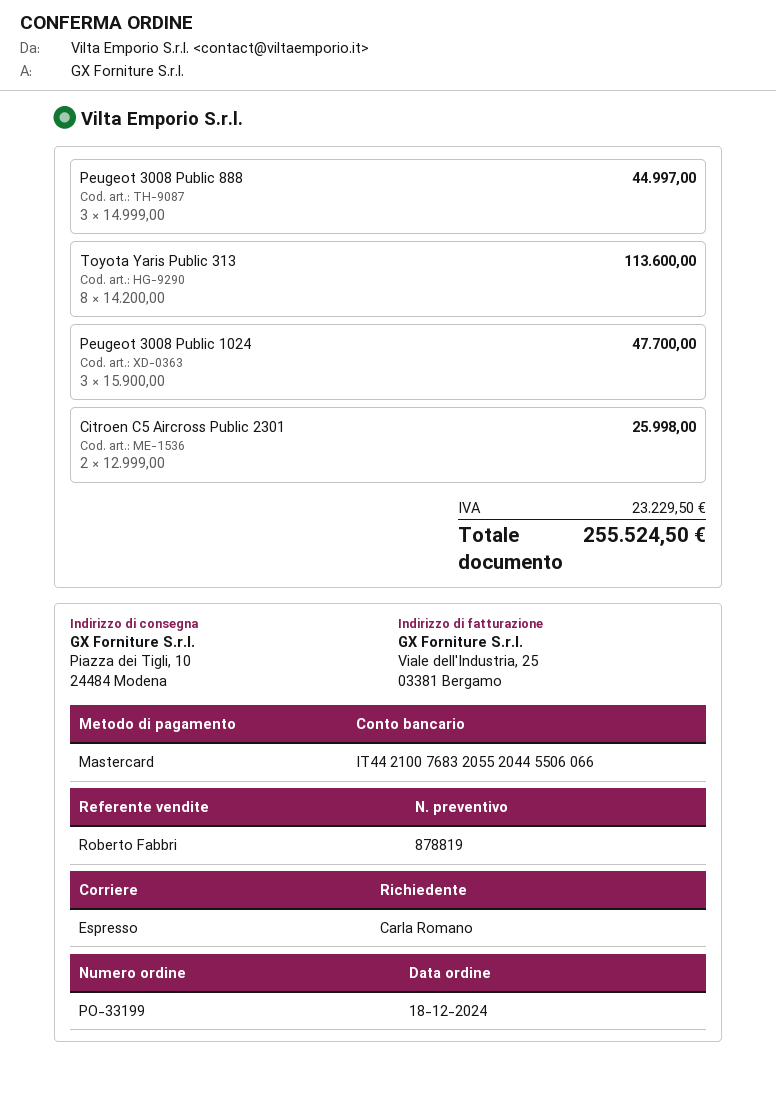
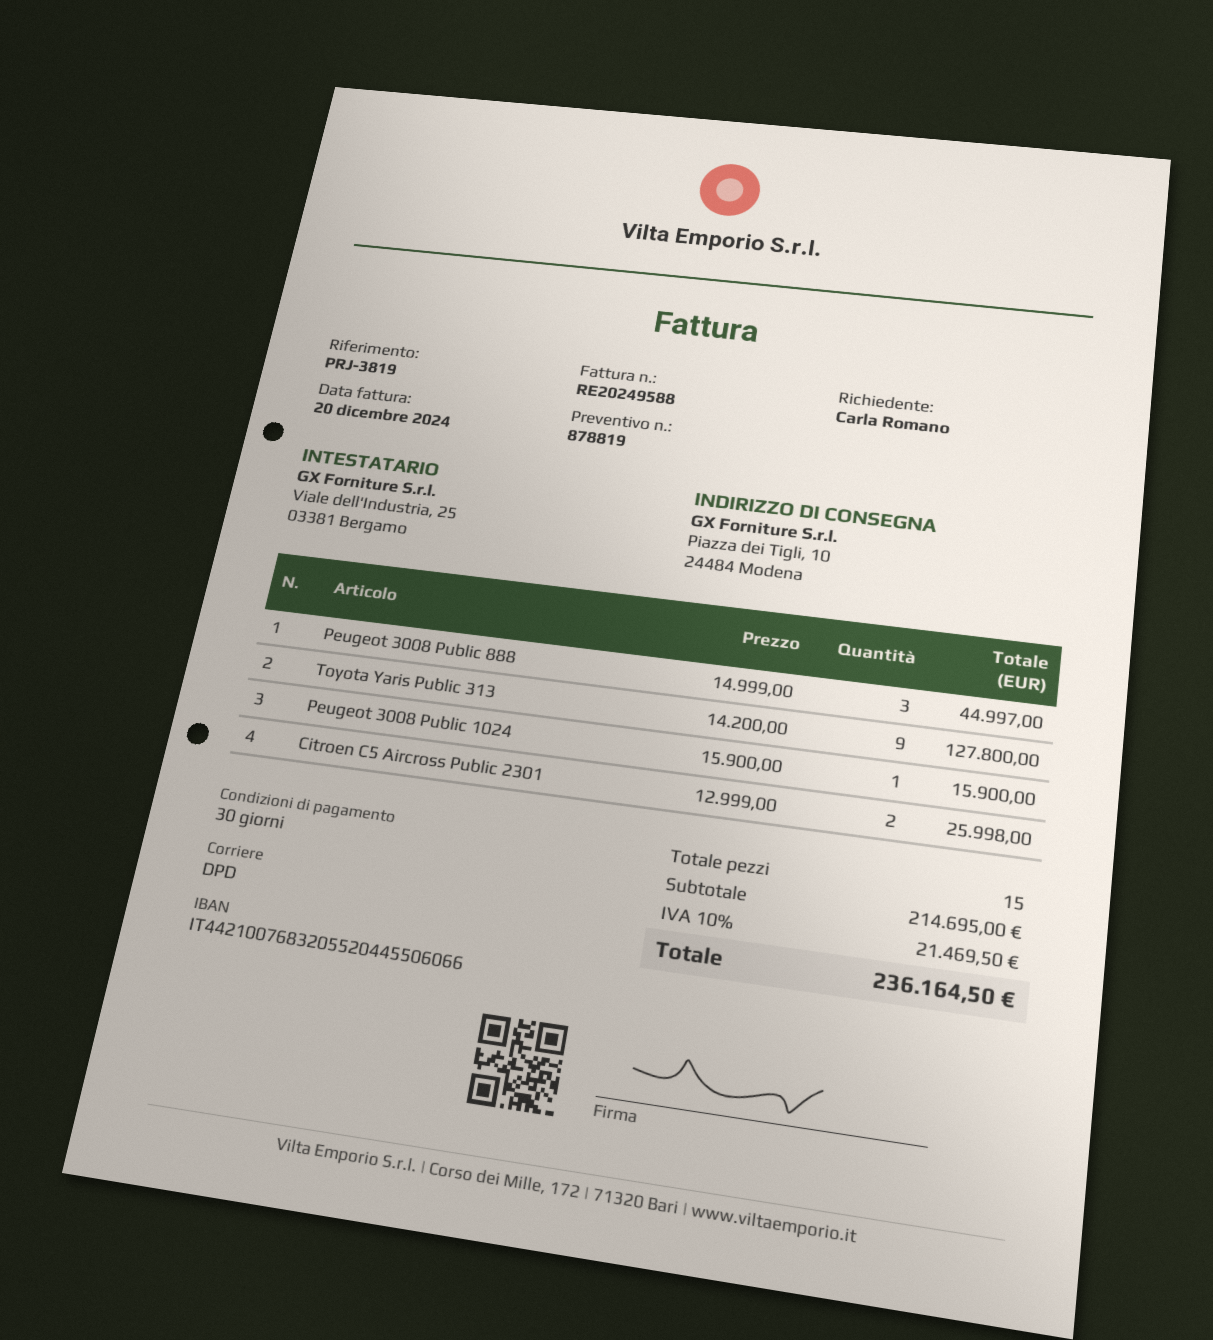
shipping method: express -> DPD
Toyota Yaris Public 313: 8 x 14200.00 = 113600.00 -> 9 x 14200.00 = 127800.00
Peugeot 3008 Public 1024: 3 x 15900.00 = 47700.00 -> 1 x 15900.00 = 15900.00
tax: 23229.50 -> 21469.50
total: 255524.50 -> 236164.50

